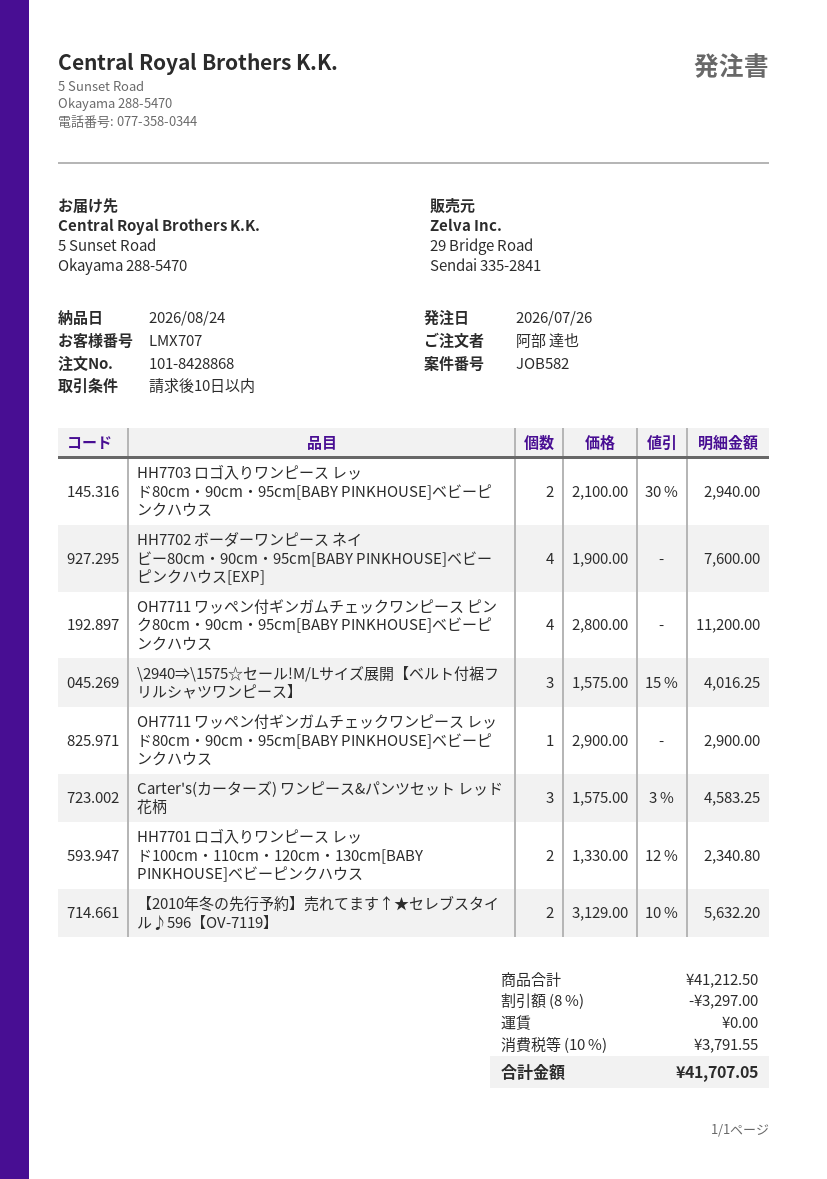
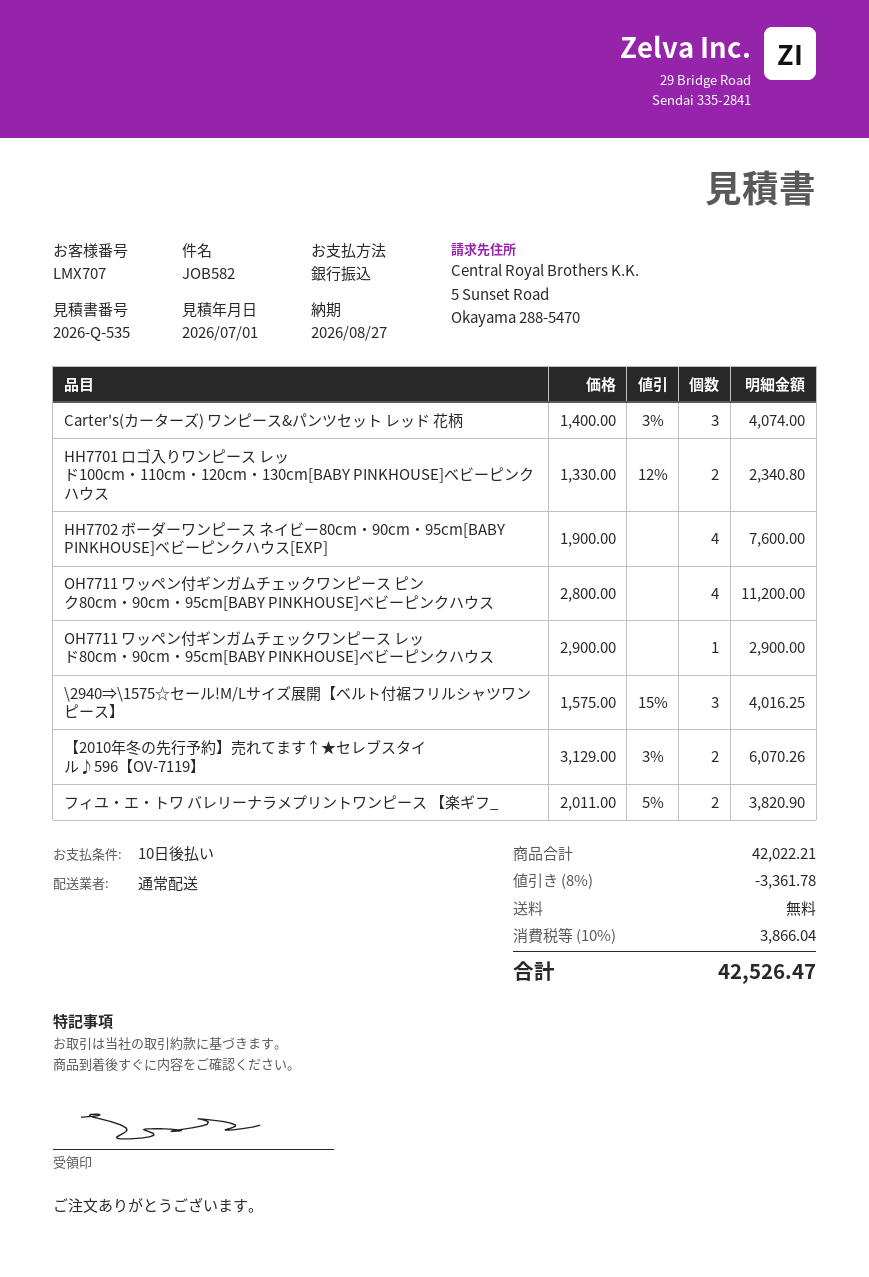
delivery date: 2026-08-24 -> 2026-08-27
HH7703 ロゴ入りワンピース レッド80cm・90cm・95cm[BABY PINKHOUSE]ベビーピンクハウス: 2 x 2100.00 - 30% = 2940.00 -> none
Carter's(カーターズ) ワンピース&パンツセット レッド 花柄: 3 x 1575.00 - 3% = 4583.25 -> 3 x 1400.00 - 3% = 4074.00
【2010年冬の先行予約】売れてます↑★セレブスタイル♪596【OV-7119】: 2 x 3129.00 - 10% = 5632.20 -> 2 x 3129.00 - 3% = 6070.26
フィユ・エ・トワ バレリーナラメプリントワンピース 【楽ギフ_: none -> 2 x 2011.00 - 5% = 3820.90
subtotal: 41212.50 -> 42022.21
discount: 8% = 3297.00 -> 8% = 3361.78
tax: 10% = 3791.55 -> 10% = 3866.04
total: 41707.05 -> 42526.47

